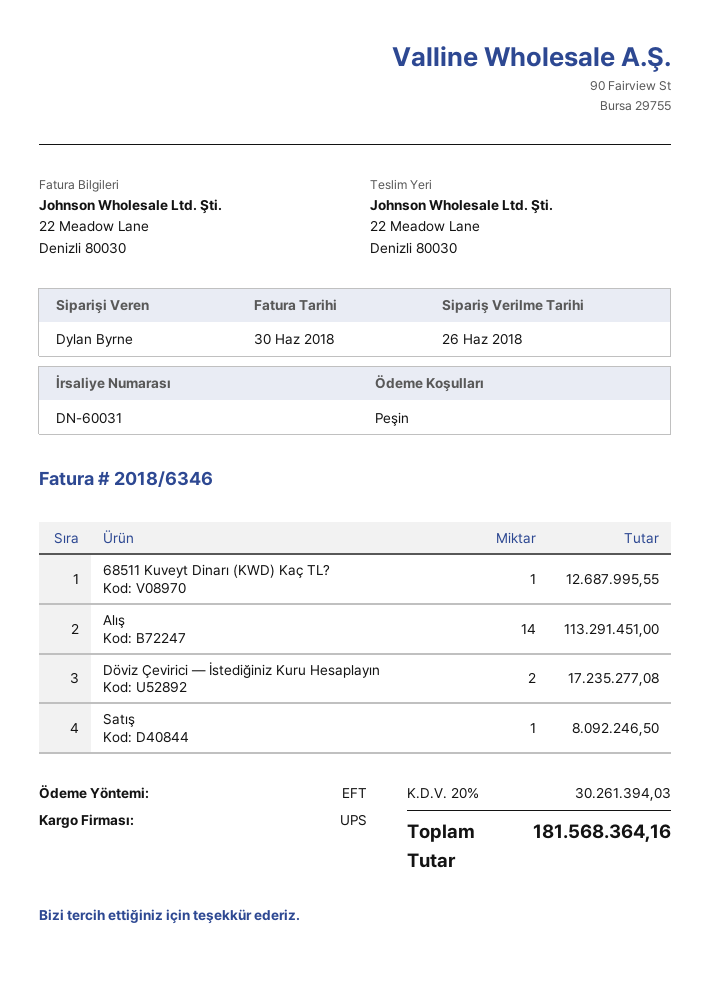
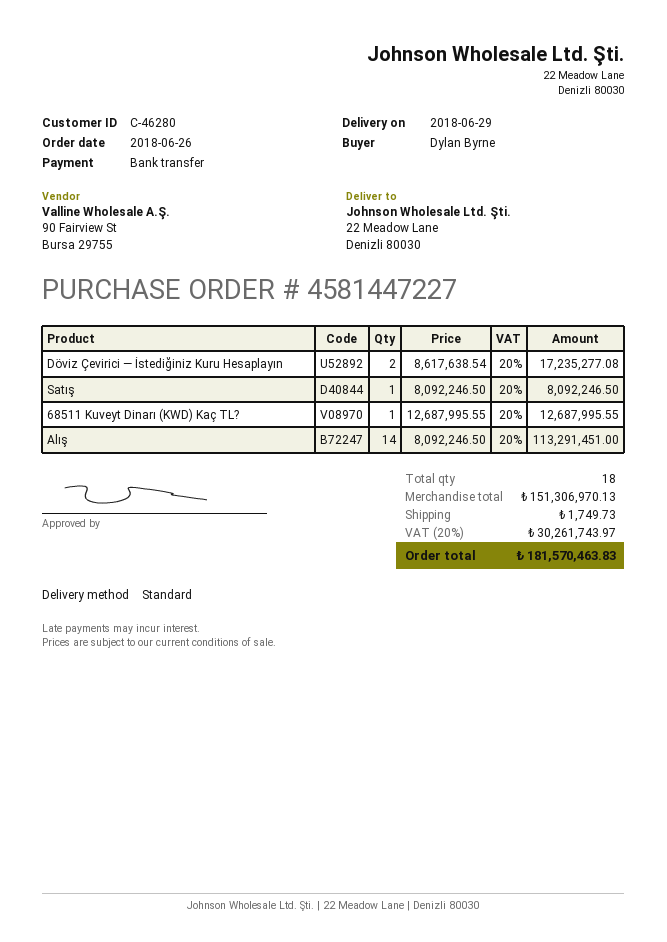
shipping method: UPS -> standard
shipping: none -> 1749.73
tax: 20% = 30261394.03 -> 20% = 30261743.97
total: 181568364.16 -> 181570463.83

